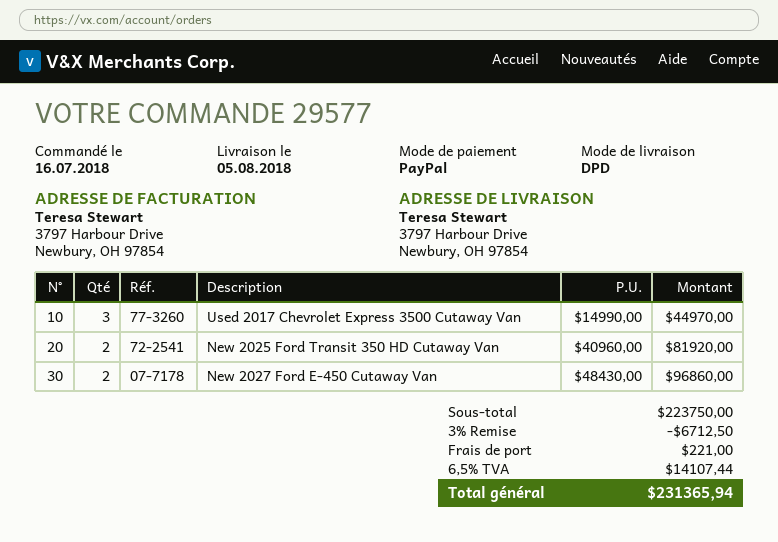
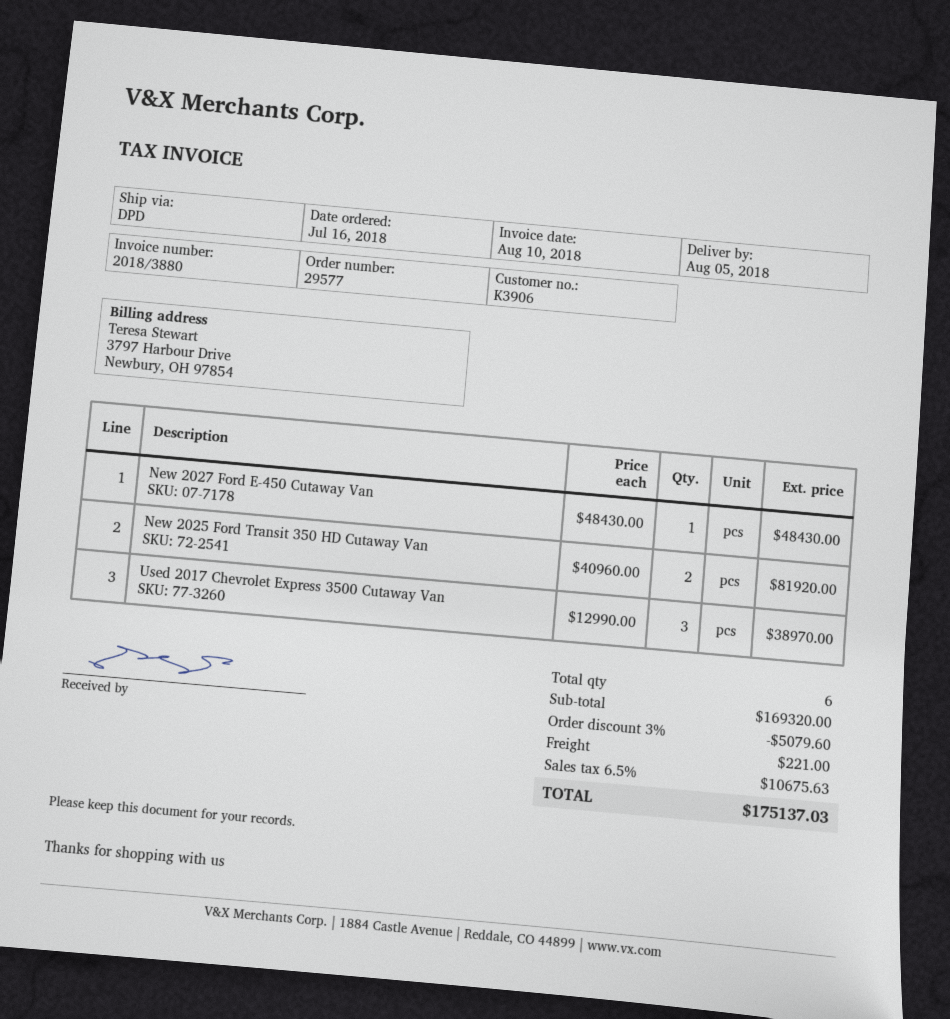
Used 2017 Chevrolet Express 3500 Cutaway Van: 3 x 14990.00 = 44970.00 -> 3 x 12990.00 = 38970.00
New 2027 Ford E-450 Cutaway Van: 2 x 48430.00 = 96860.00 -> 1 x 48430.00 = 48430.00
subtotal: 223750.00 -> 169320.00
discount: 3% = 6712.50 -> 3% = 5079.60
tax: 6.5% = 14107.44 -> 6.5% = 10675.63
total: 231365.94 -> 175137.03

